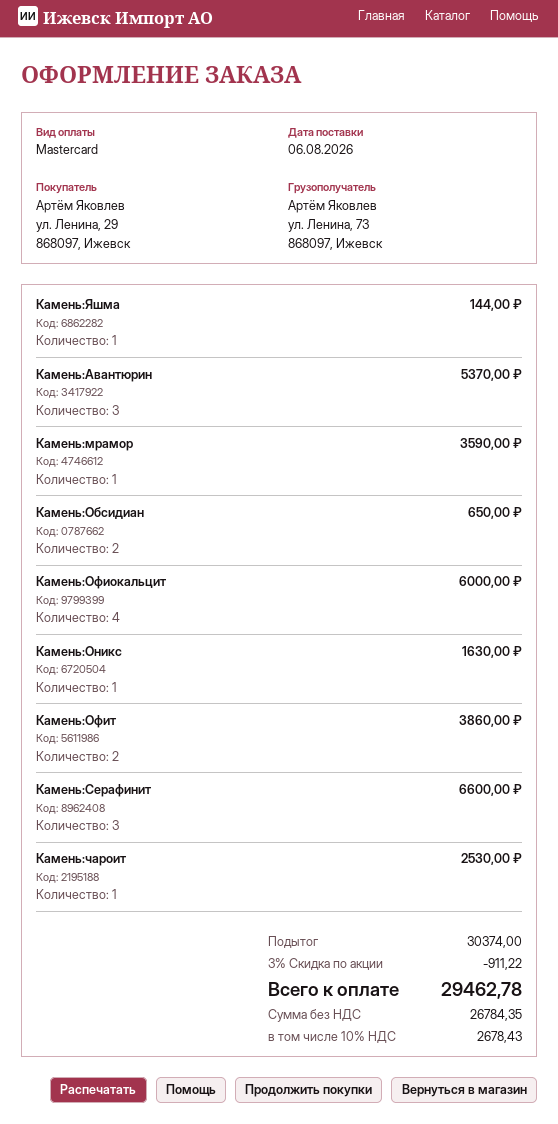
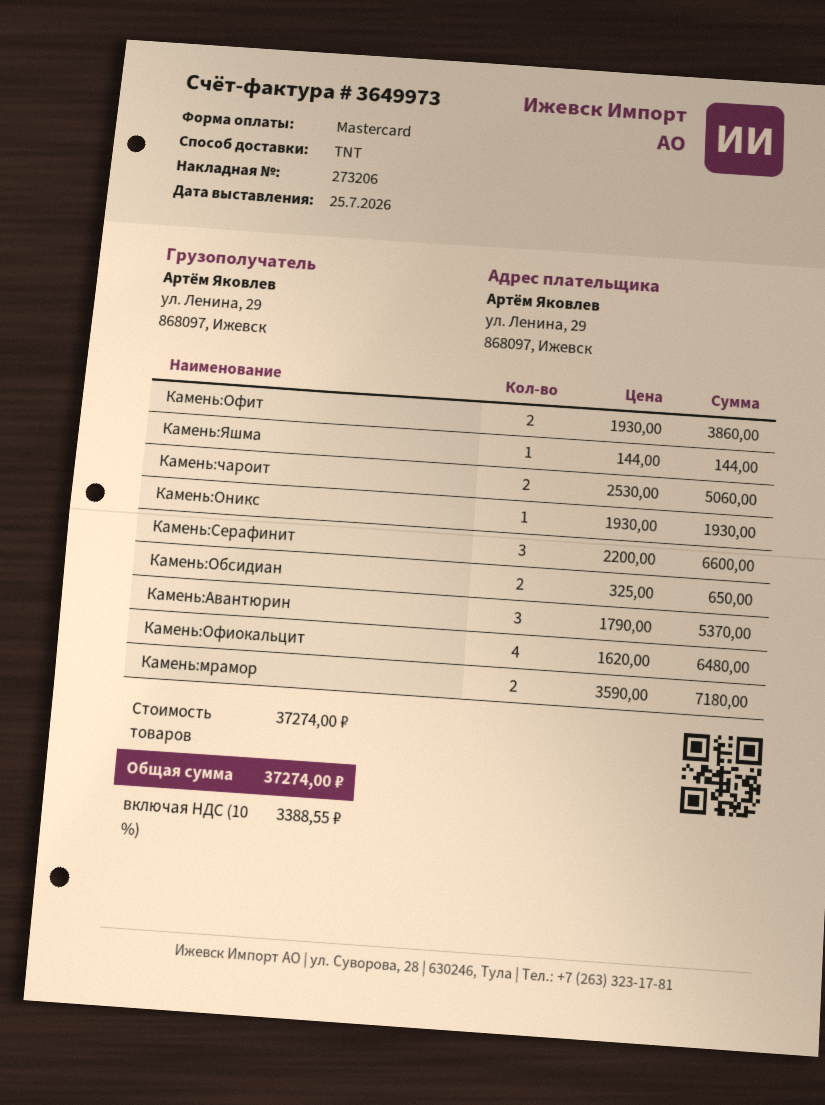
ship to: ул. Ленина, 73, 868097, Ижевск -> ул. Ленина, 29, 868097, Ижевск
Камень:мрамор: 1 for 3590.00 -> 2 for 7180.00
Камень:Офиокальцит: 4 for 6000.00 -> 4 for 6480.00
Камень:Оникс: 1 for 1630.00 -> 1 for 1930.00
Камень:чароит: 1 for 2530.00 -> 2 for 5060.00
subtotal: 30374.00 -> 37274.00
discount: 3% = 911.22 -> none
tax: 10% = 2678.43 -> 10% = 3388.55
total: 29462.78 -> 37274.00

